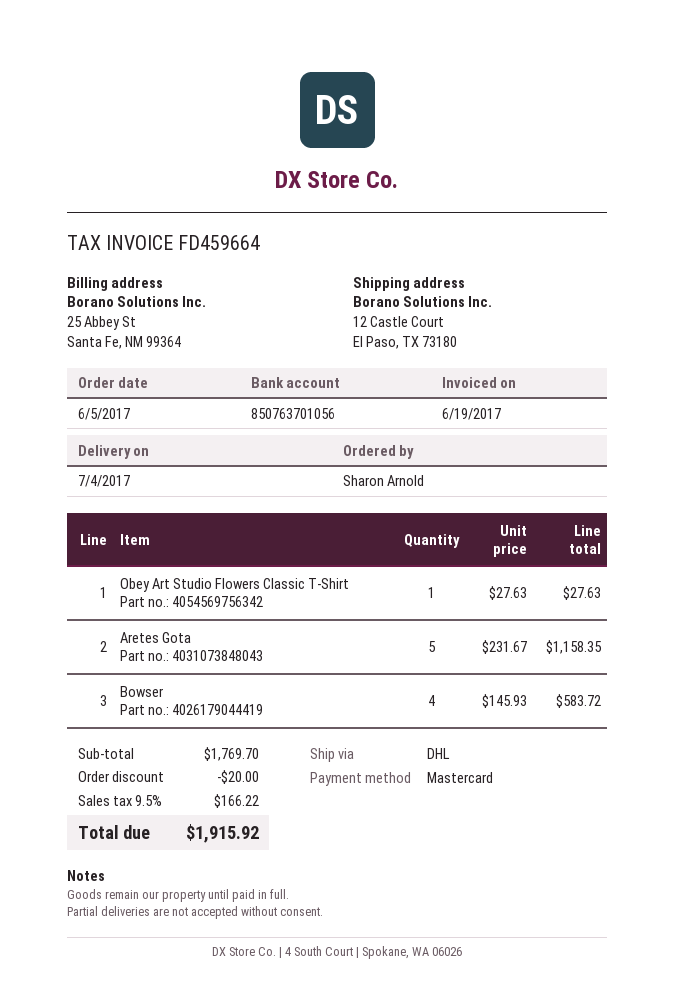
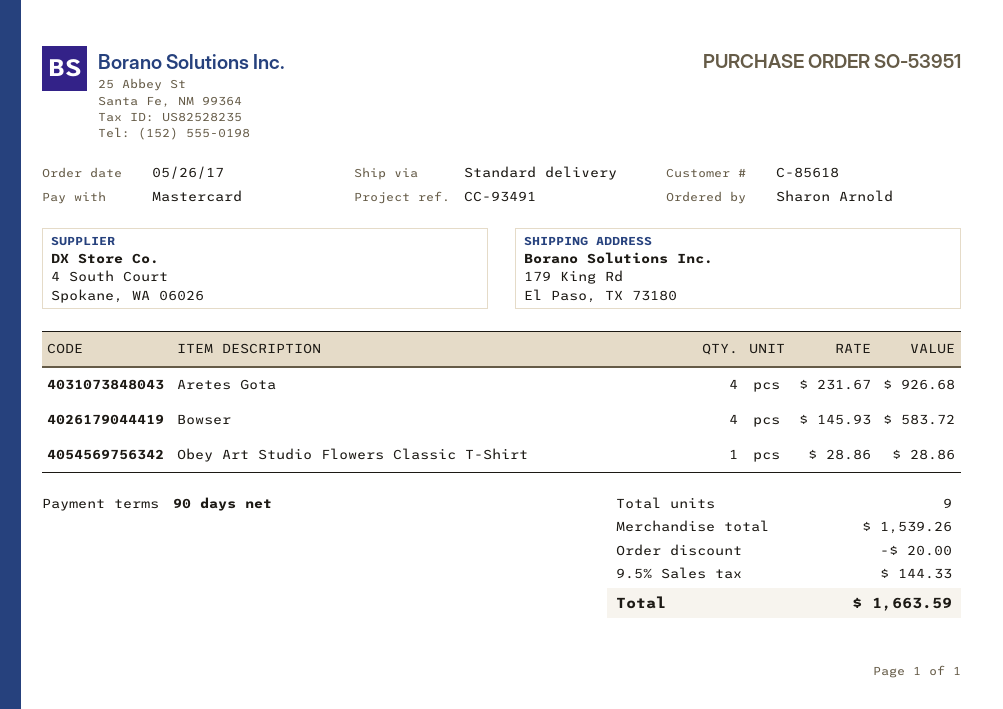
order date: 2017-06-05 -> 2017-05-26
shipping method: DHL -> standard
ship to: 12 Castle Court, El Paso, TX 73180 -> 179 King Rd, El Paso, TX 73180
Obey Art Studio Flowers Classic T-Shirt: 1 x 27.63 = 27.63 -> 1 x 28.86 = 28.86
Aretes Gota: 5 x 231.67 = 1158.35 -> 4 x 231.67 = 926.68
subtotal: 1769.70 -> 1539.26
tax: 9.5% = 166.22 -> 9.5% = 144.33
total: 1915.92 -> 1663.59

